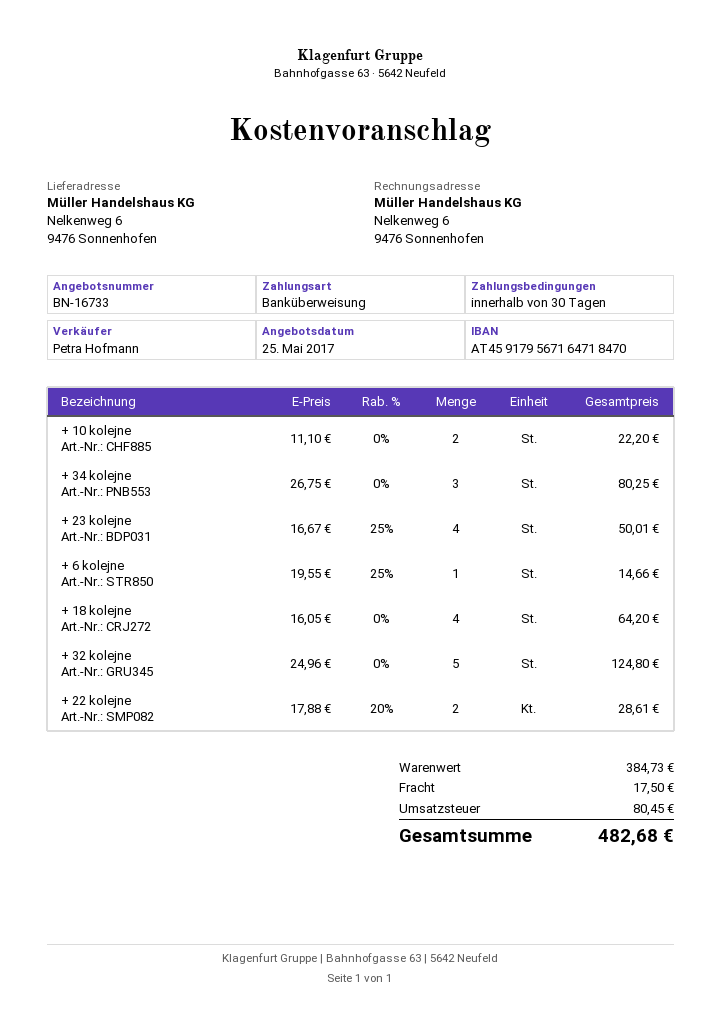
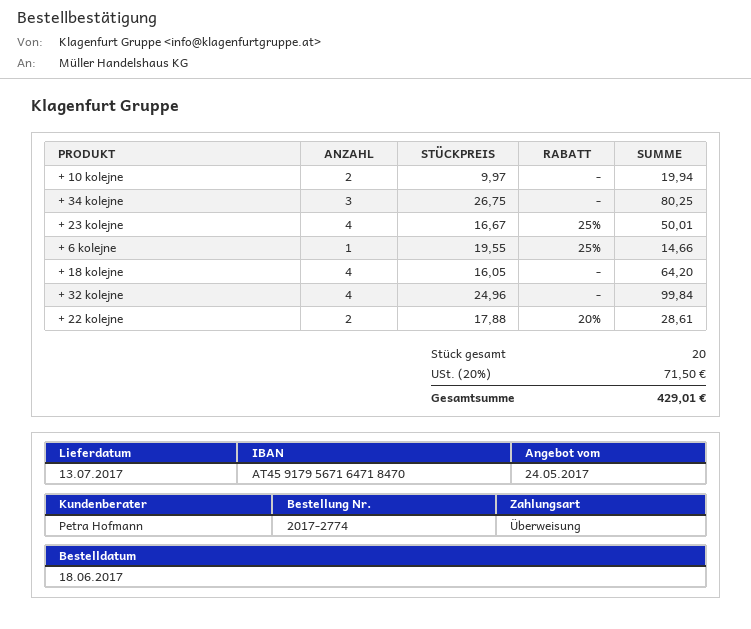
quote date: 2017-05-25 -> 2017-05-24
+ 10 kolejne: 2 x 11.10 = 22.20 -> 2 x 9.97 = 19.94
+ 32 kolejne: 5 x 24.96 = 124.80 -> 4 x 24.96 = 99.84
shipping: 17.50 -> none
tax: 80.45 -> 71.50
total: 482.68 -> 429.01

